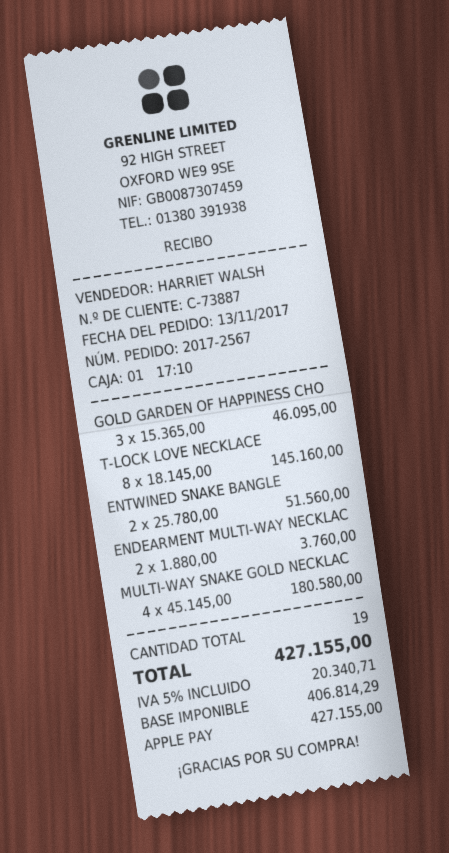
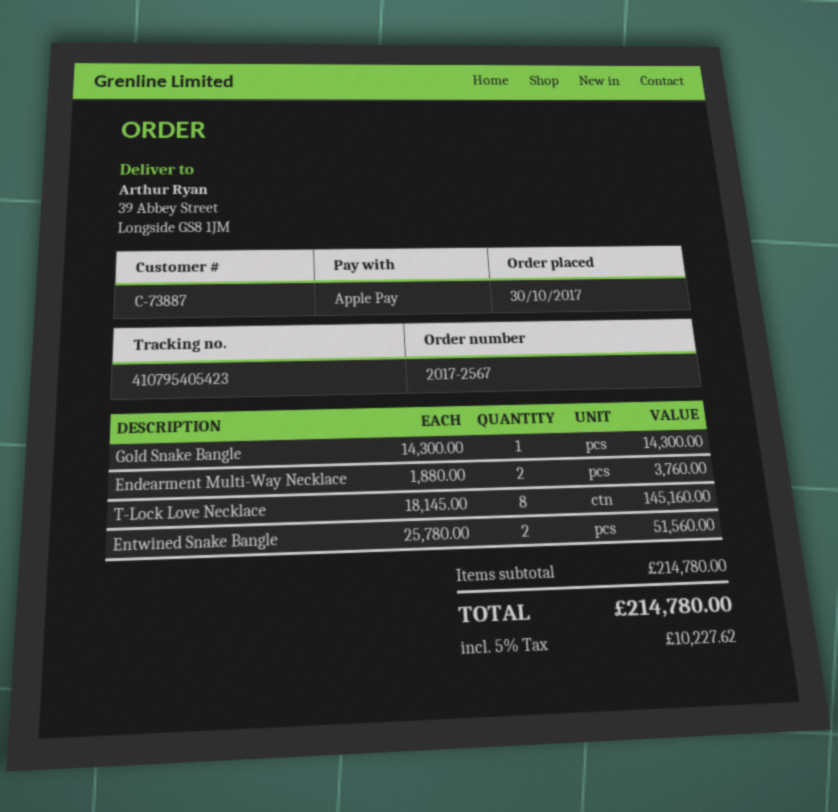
order date: 2017-11-13 -> 2017-10-30
GOLD GARDEN OF HAPPINESS CHO: 3 x 15365.00 = 46095.00 -> none
MULTI-WAY SNAKE GOLD NECKLAC: 4 x 45145.00 = 180580.00 -> none
Gold Snake Bangle: none -> 1 x 14300.00 = 14300.00
tax: 5% = 20340.71 -> 5% = 10227.62
total: 427155.00 -> 214780.00

